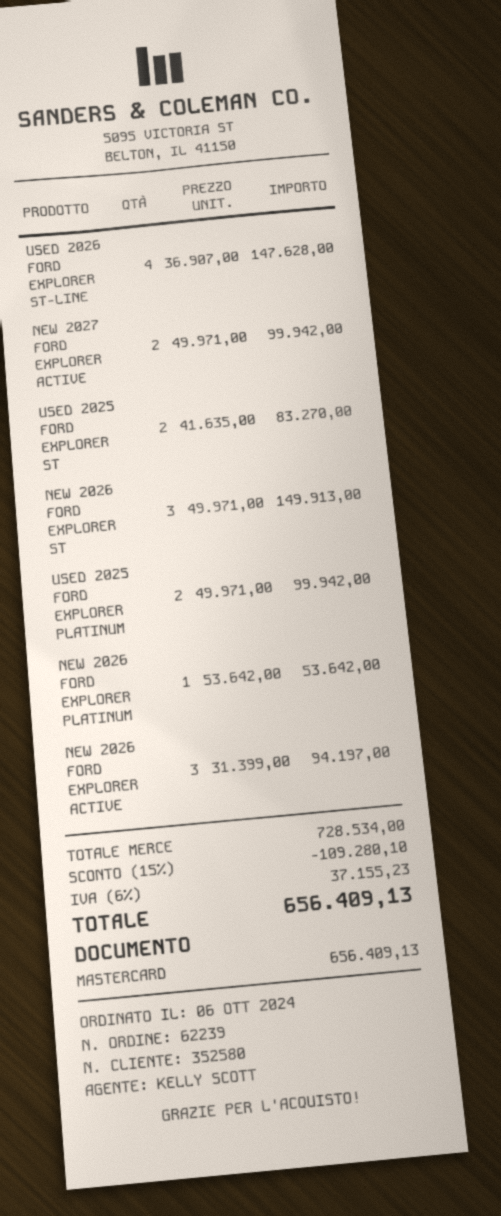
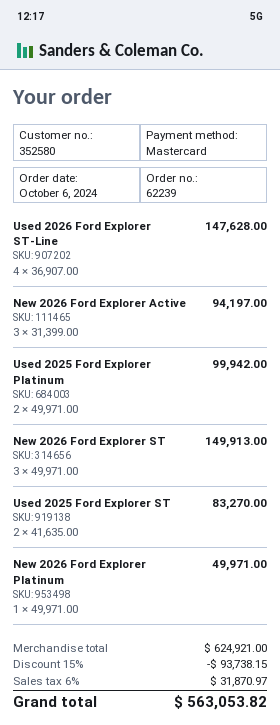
NEW 2027 FORD EXPLORER ACTIVE: 2 x 49971.00 = 99942.00 -> none
NEW 2026 FORD EXPLORER PLATINUM: 1 x 53642.00 = 53642.00 -> 1 x 49971.00 = 49971.00
subtotal: 728534.00 -> 624921.00
discount: 15% = 109280.10 -> 15% = 93738.15
tax: 6% = 37155.23 -> 6% = 31870.97
total: 656409.13 -> 563053.82

